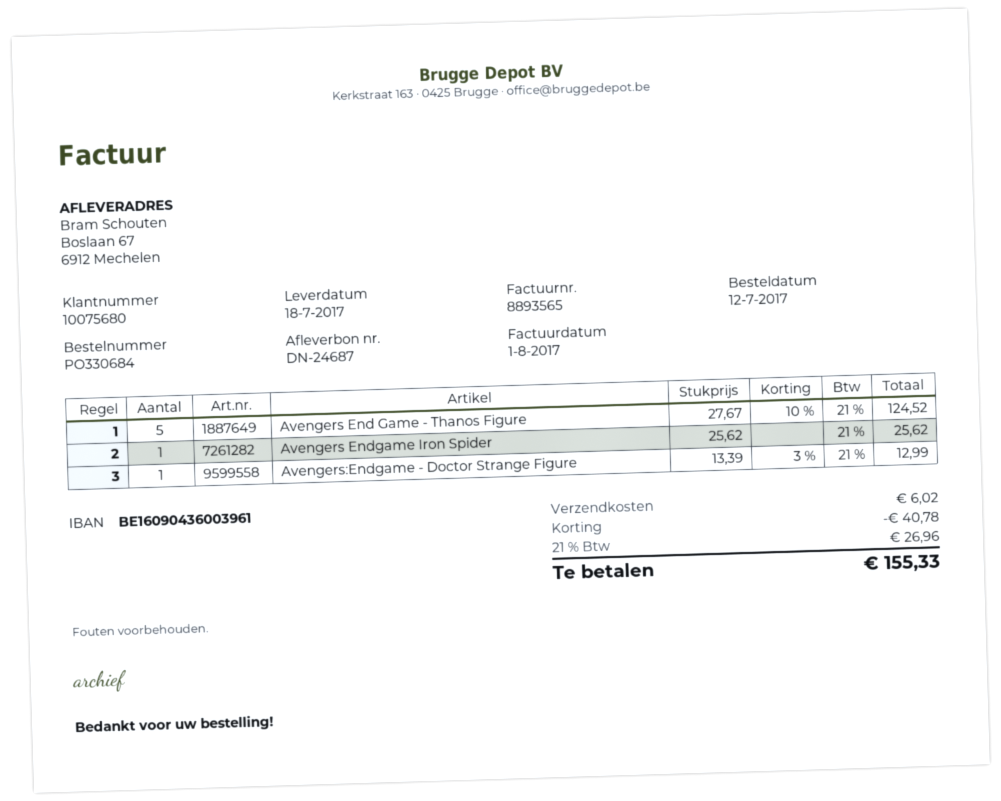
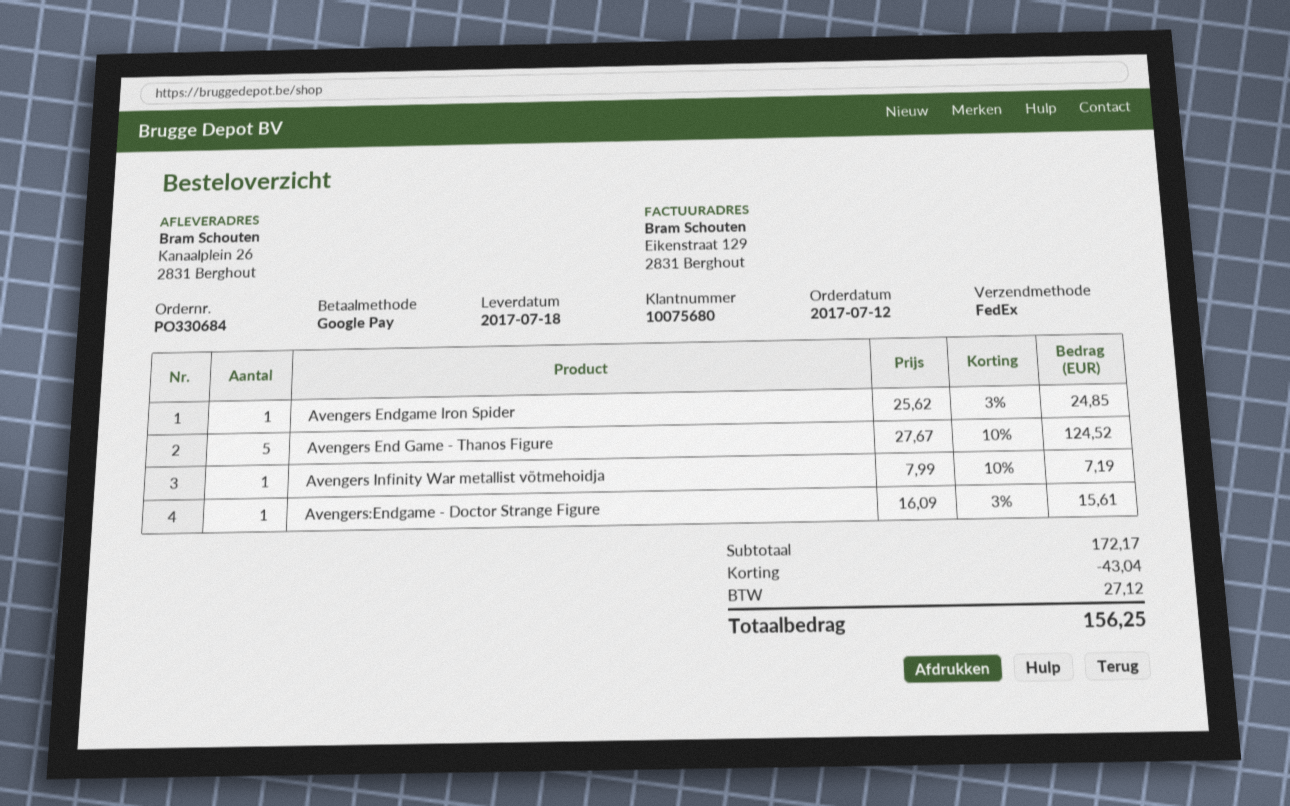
ship to: Boslaan 67, 6912 Mechelen -> Kanaalplein 26, 2831 Berghout
Avengers Endgame Iron Spider: 1 x 25.62 = 25.62 -> 1 x 25.62 - 3% = 24.85
Avengers:Endgame - Doctor Strange Figure: 1 x 13.39 - 3% = 12.99 -> 1 x 16.09 - 3% = 15.61
Avengers Infinity War metallist võtmehoidja: none -> 1 x 7.99 - 10% = 7.19
discount: 40.78 -> 43.04
shipping: 6.02 -> none
tax: 26.96 -> 27.12
total: 155.33 -> 156.25

